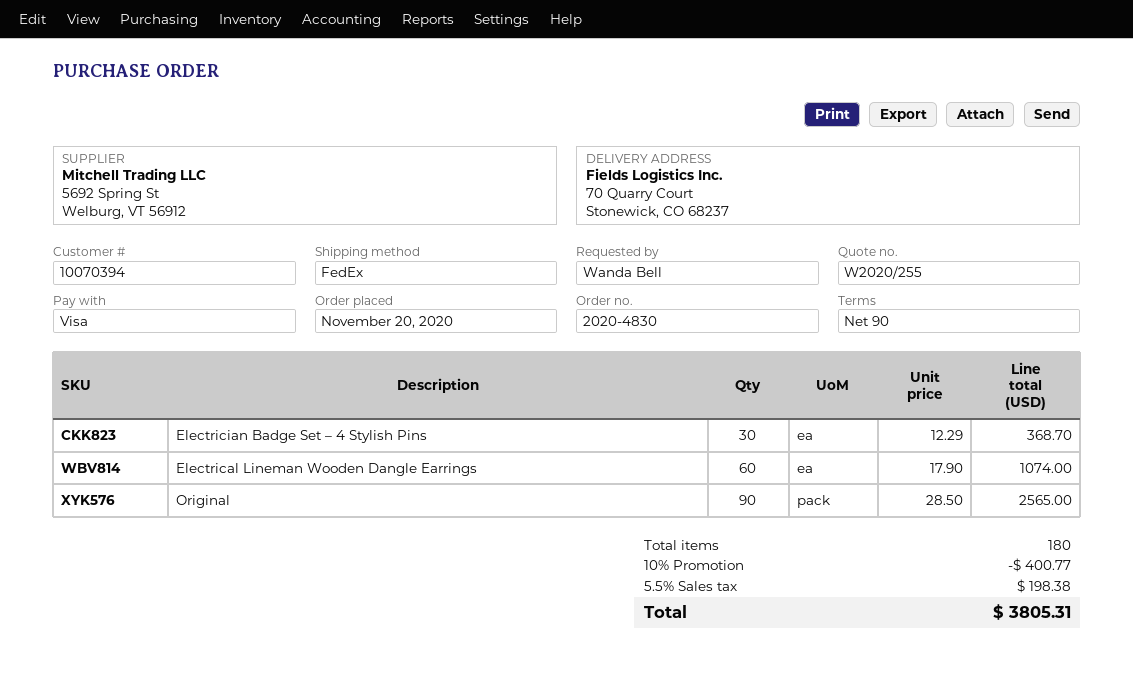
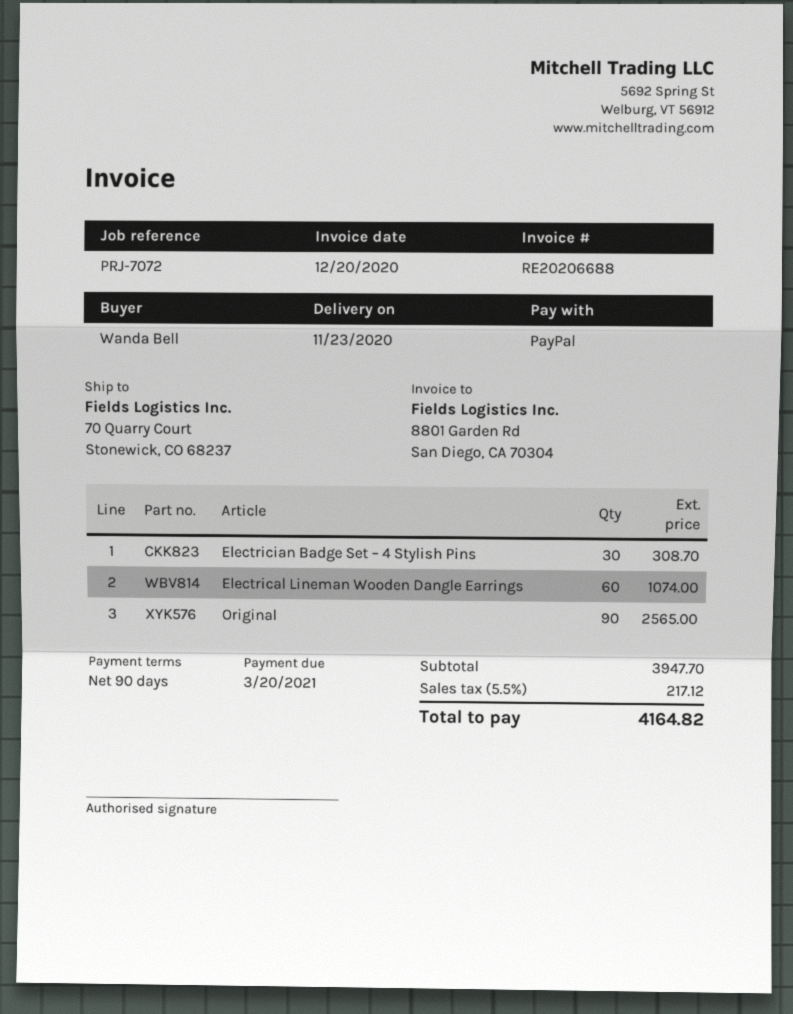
payment method: Visa -> PayPal
Electrician Badge Set – 4 Stylish Pins: 30 for 368.70 -> 30 for 308.70
discount: 10% = 400.77 -> none
tax: 5.5% = 198.38 -> 5.5% = 217.12
total: 3805.31 -> 4164.82

